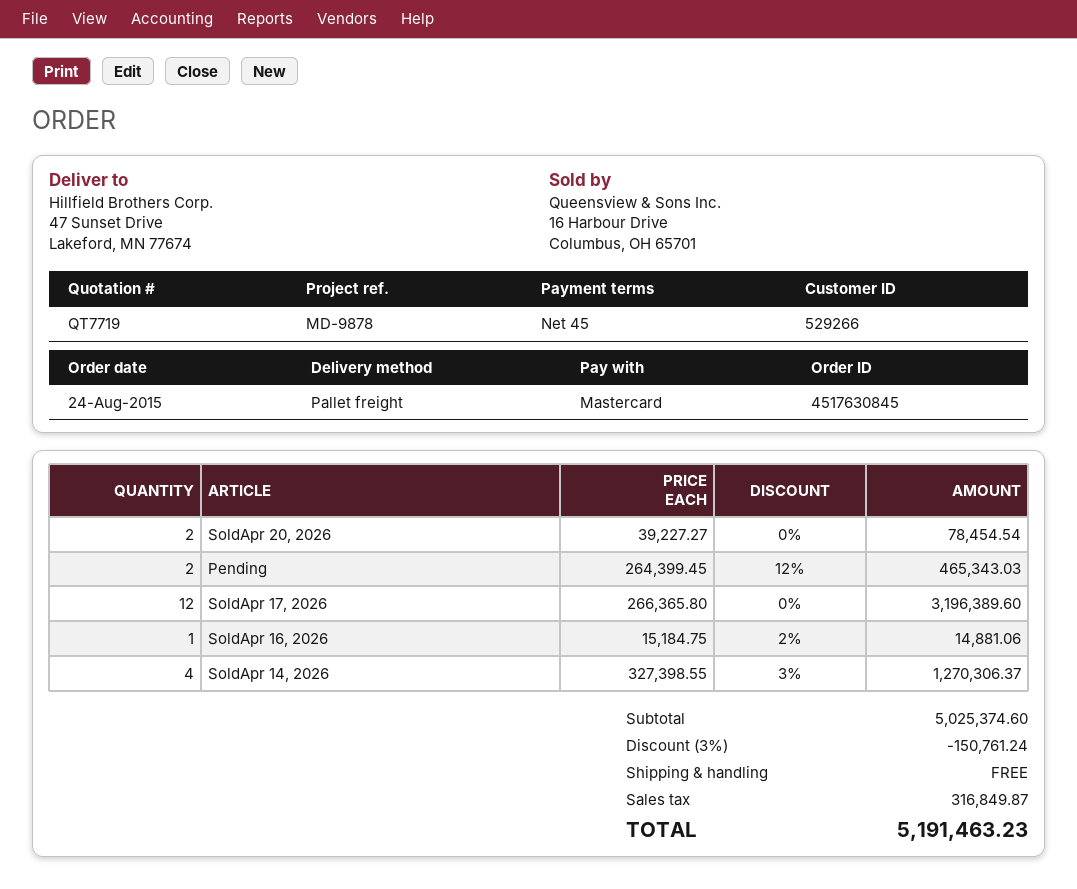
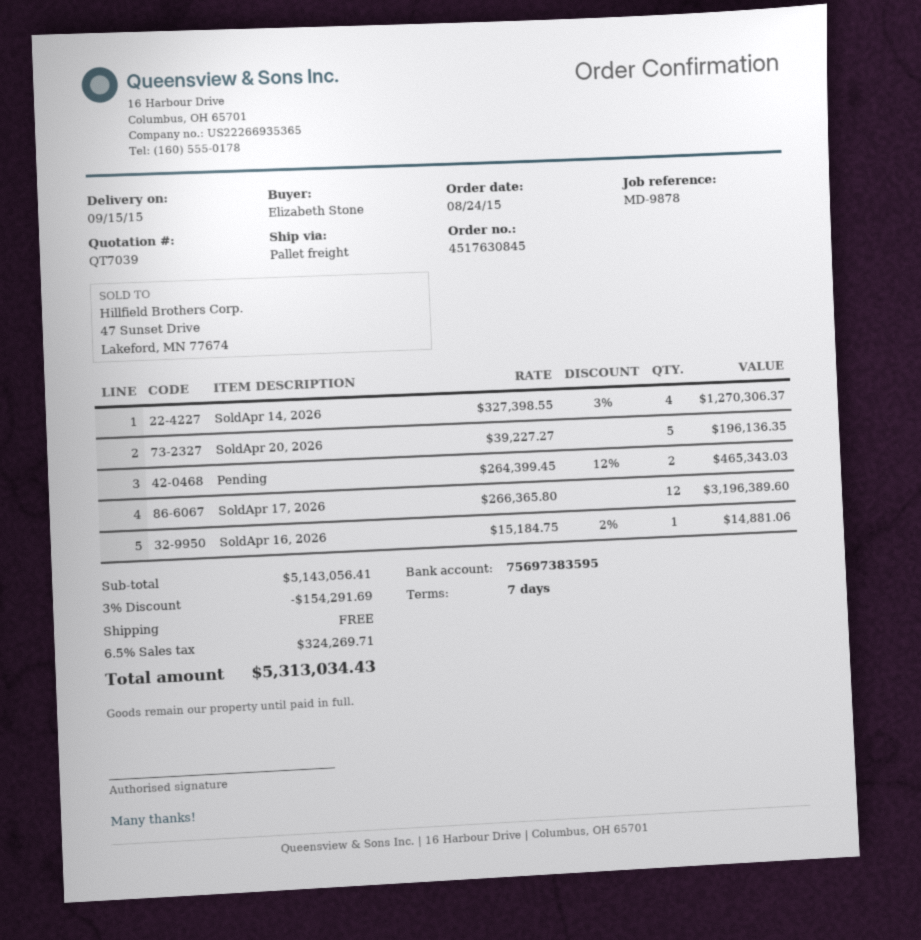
quote number: QT7719 -> QT7039
payment terms: 45 days -> 7 days
SoldApr 20, 2026: 2 x 39227.27 = 78454.54 -> 5 x 39227.27 = 196136.35
subtotal: 5025374.60 -> 5143056.41
discount: 3% = 150761.24 -> 3% = 154291.69
tax: 316849.87 -> 324269.71
total: 5191463.23 -> 5313034.43

